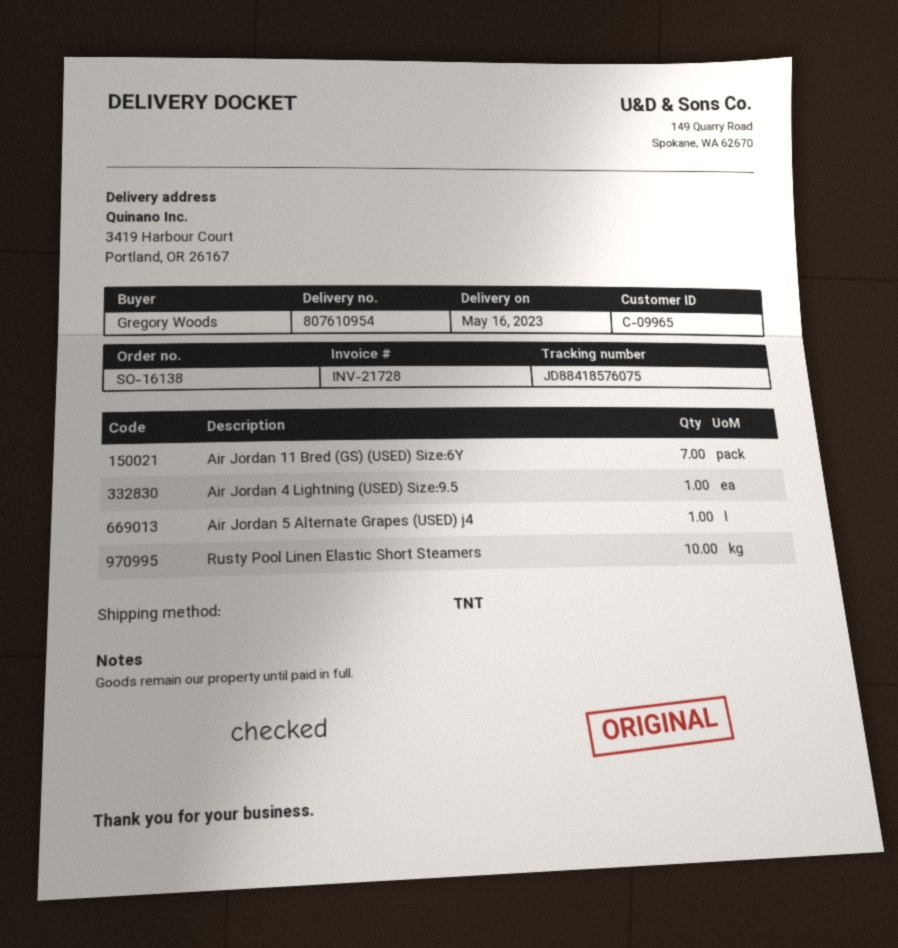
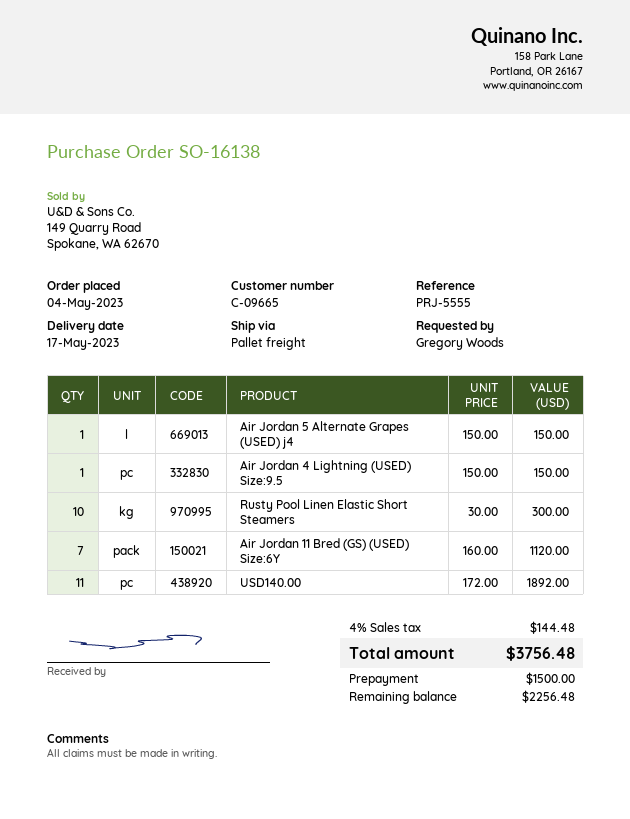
delivery date: 2023-05-16 -> 2023-05-17
customer number: C-09965 -> C-09665
shipping method: TNT -> pallet freight
USD140.00: none -> 11

